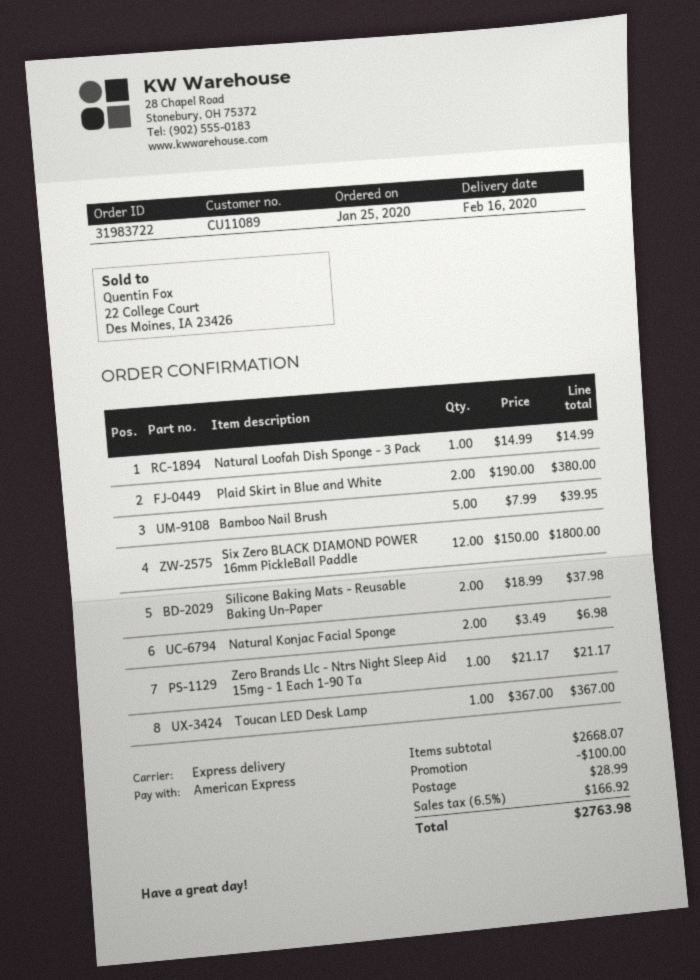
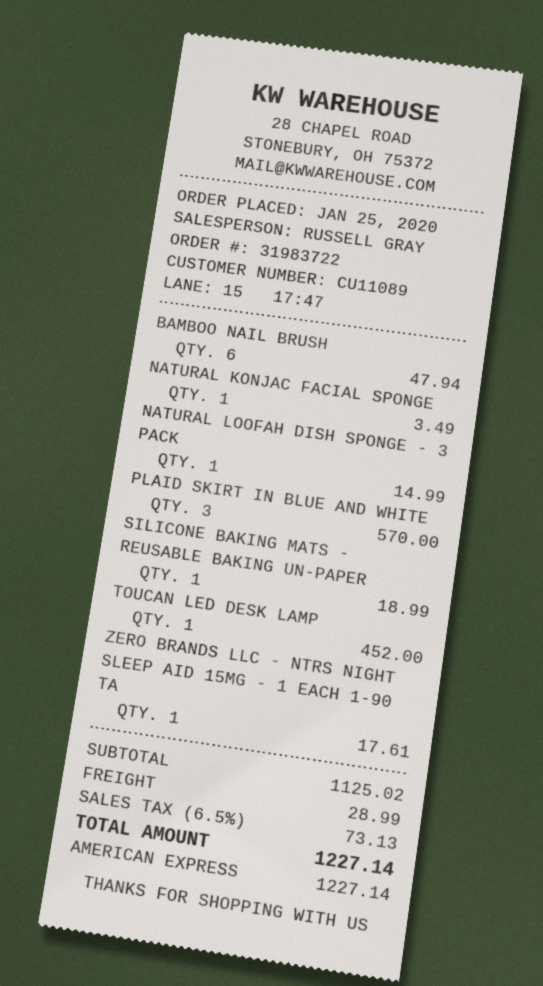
Plaid Skirt in Blue and White: 2 for 380.00 -> 3 for 570.00
Bamboo Nail Brush: 5 for 39.95 -> 6 for 47.94
Six Zero BLACK DIAMOND POWER 16mm PickleBall Paddle: 12 for 1800.00 -> none
Silicone Baking Mats - Reusable Baking Un-Paper: 2 for 37.98 -> 1 for 18.99
Natural Konjac Facial Sponge: 2 for 6.98 -> 1 for 3.49
Zero Brands Llc - Ntrs Night Sleep Aid 15mg - 1 Each 1-90 Ta: 1 for 21.17 -> 1 for 17.61
Toucan LED Desk Lamp: 1 for 367.00 -> 1 for 452.00
subtotal: 2668.07 -> 1125.02
discount: 100.00 -> none
tax: 6.5% = 166.92 -> 6.5% = 73.13
total: 2763.98 -> 1227.14

